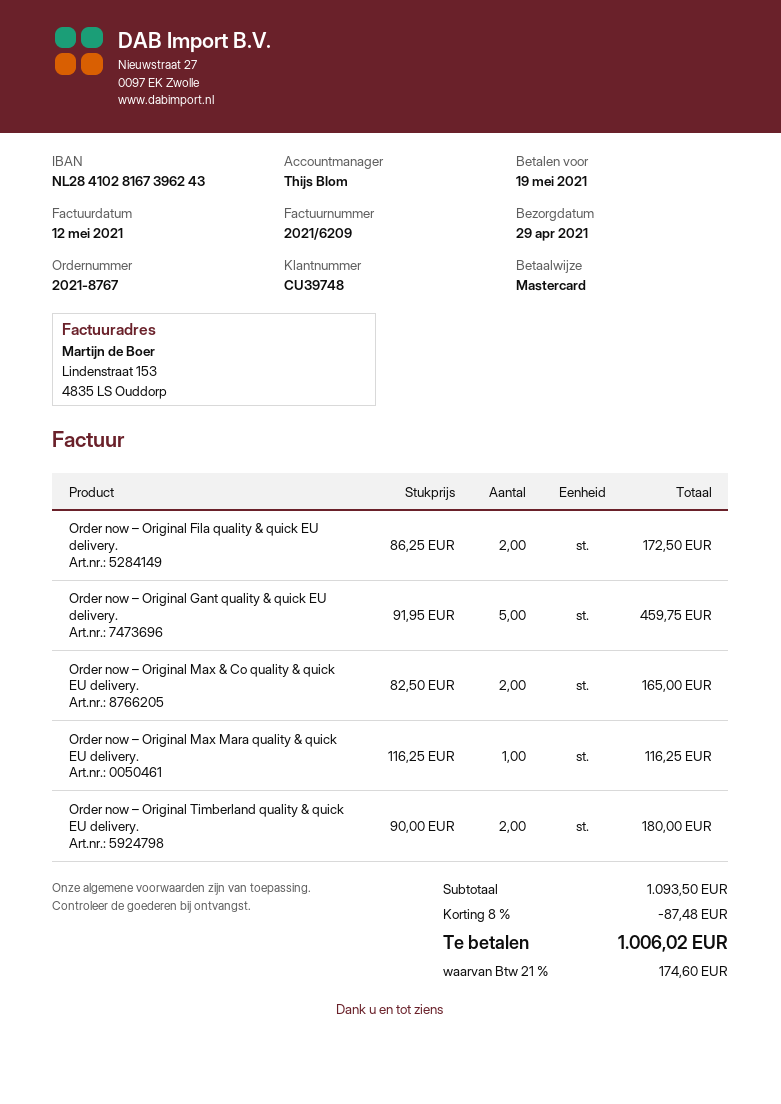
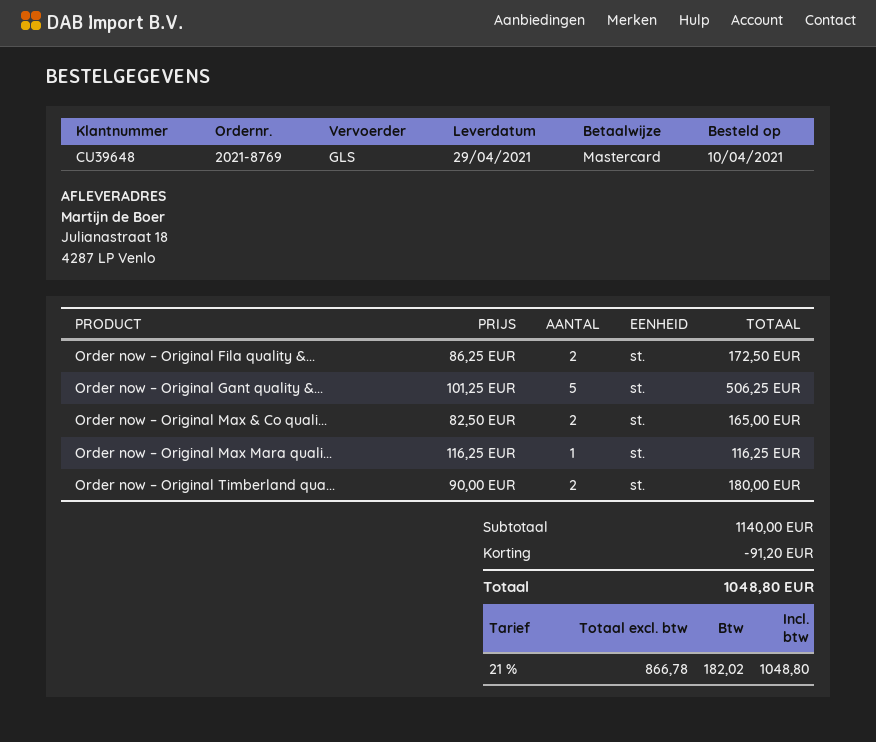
order number: 2021-8767 -> 2021-8769
customer number: CU39748 -> CU39648
Order now – Original Gant quality & quick EU delivery.: 5 x 91.95 = 459.75 -> 5 x 101.25 = 506.25
subtotal: 1093.50 -> 1140.00
discount: 87.48 -> 91.20
tax: 21% = 174.60 -> 21% = 182.02
total: 1006.02 -> 1048.80

